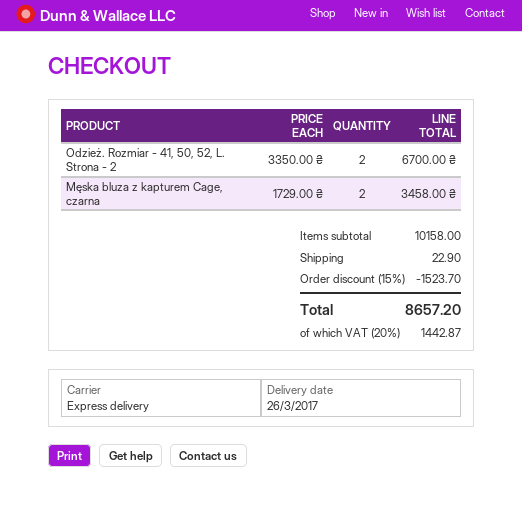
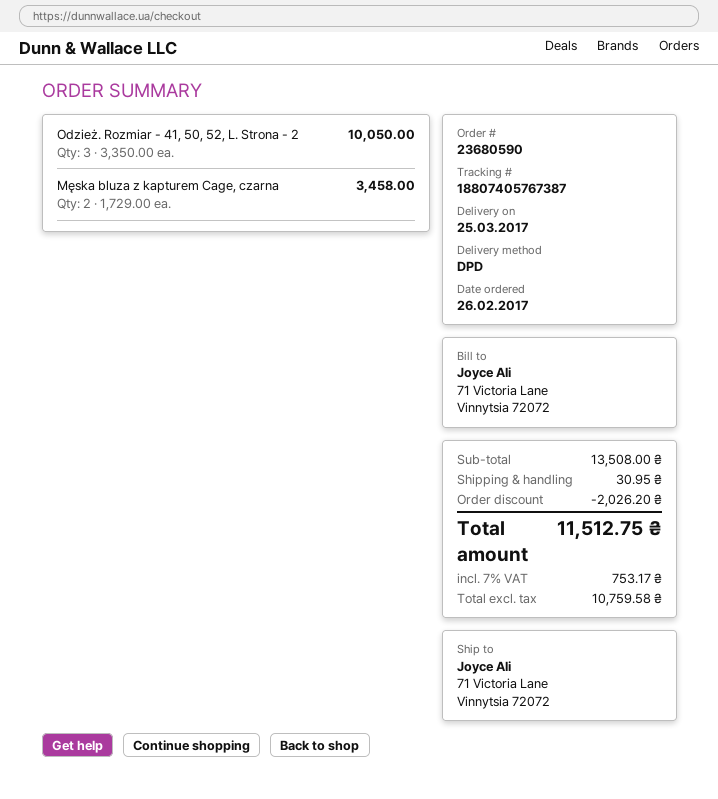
delivery date: 2017-03-26 -> 2017-03-25
shipping method: express -> DPD
Odzież. Rozmiar - 41, 50, 52, L. Strona - 2: 2 x 3350.00 = 6700.00 -> 3 x 3350.00 = 10050.00
subtotal: 10158.00 -> 13508.00
discount: 1523.70 -> 2026.20
shipping: 22.90 -> 30.95
tax: 20% = 1442.87 -> 7% = 753.17
total: 8657.20 -> 11512.75

